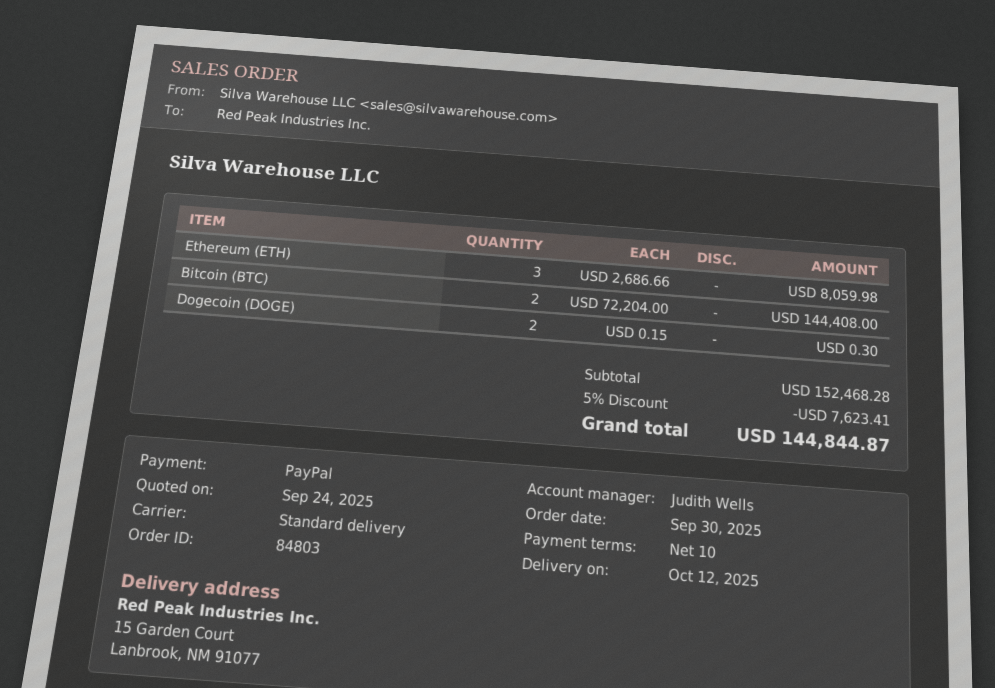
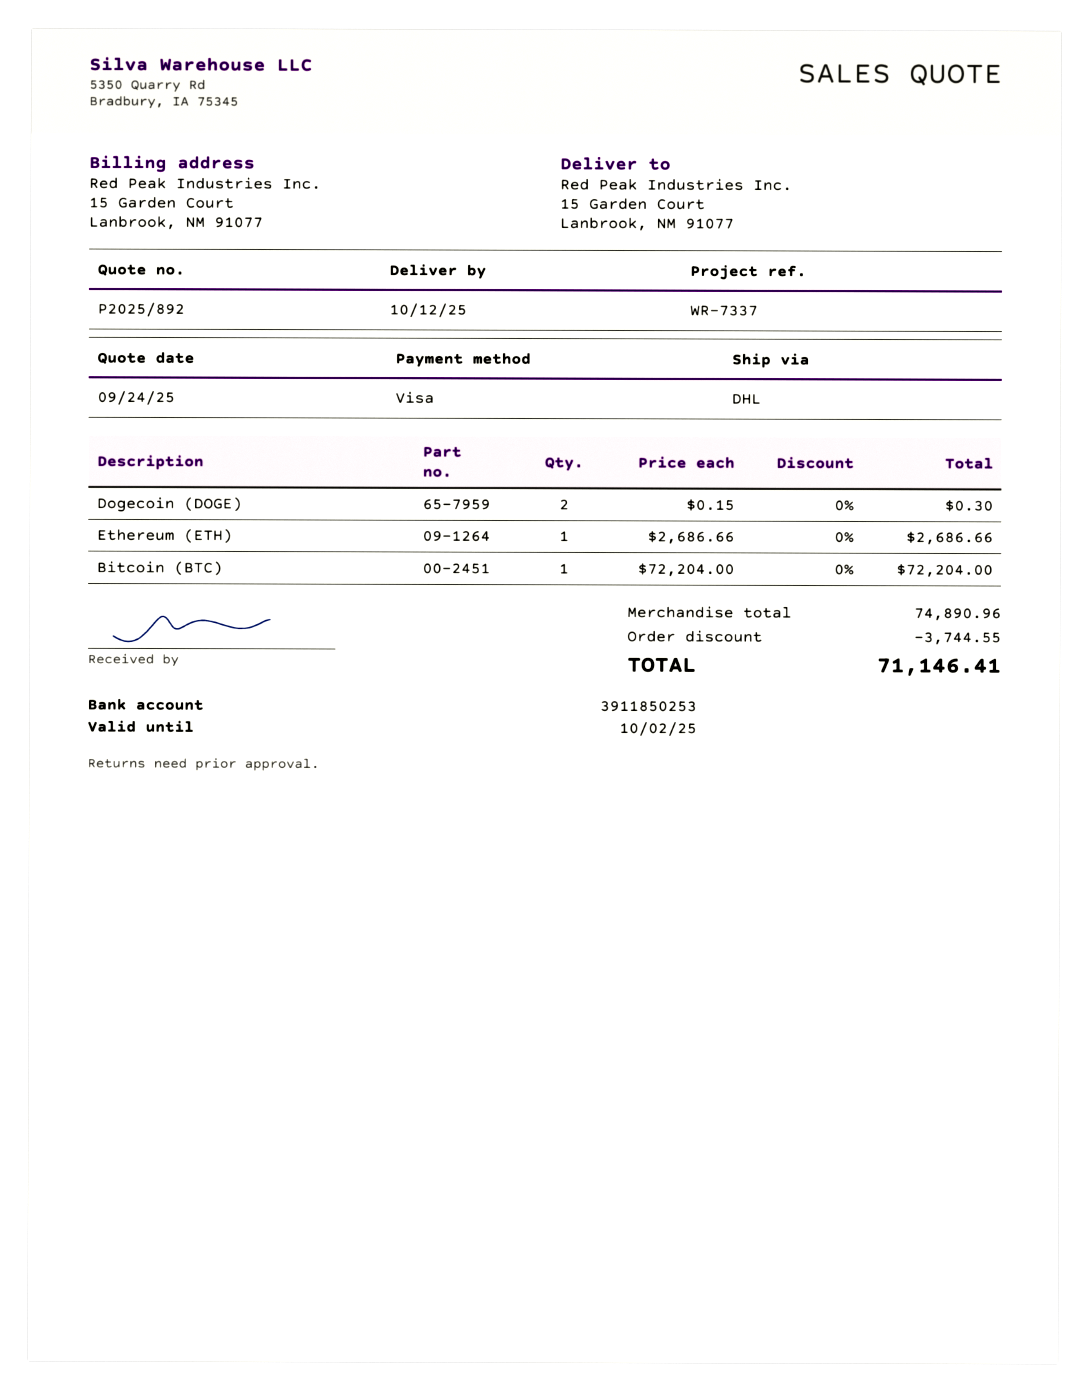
payment method: PayPal -> Visa
shipping method: standard -> DHL
Ethereum (ETH): 3 x 2686.66 = 8059.98 -> 1 x 2686.66 = 2686.66
Bitcoin (BTC): 2 x 72204.00 = 144408.00 -> 1 x 72204.00 = 72204.00
subtotal: 152468.28 -> 74890.96
discount: 7623.41 -> 3744.55
total: 144844.87 -> 71146.41

